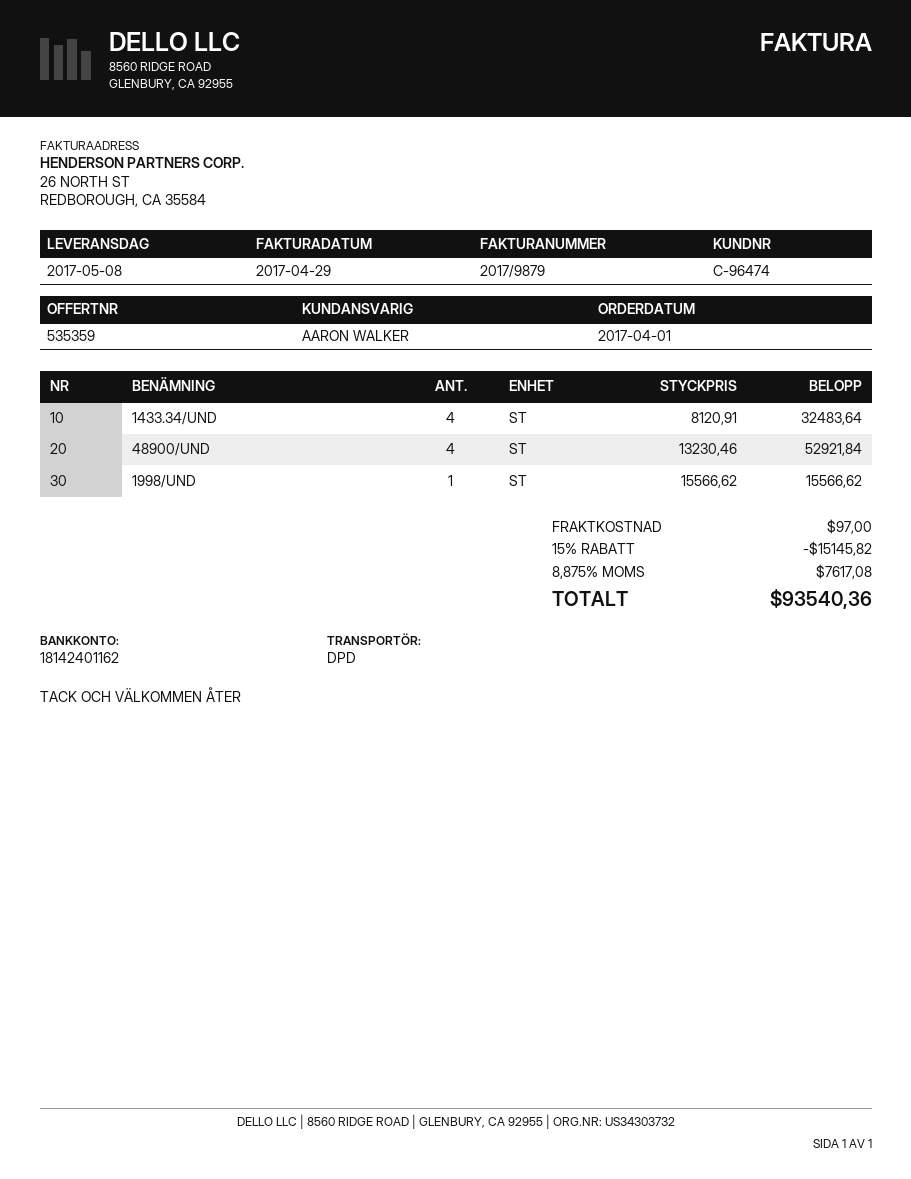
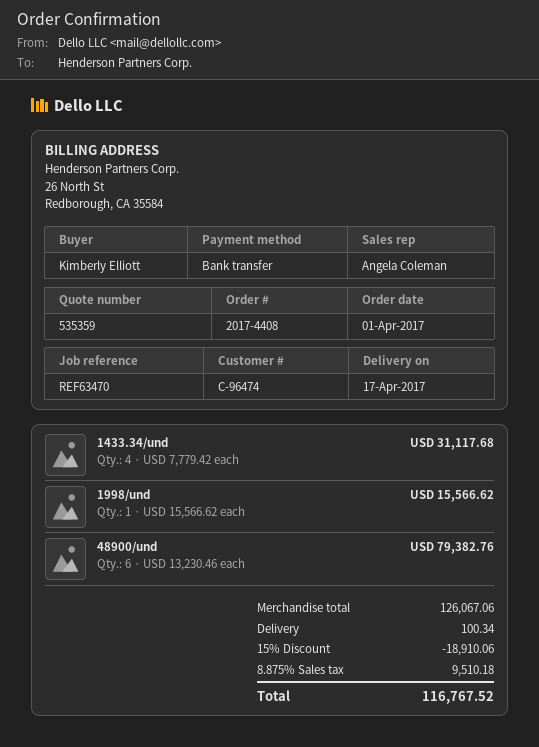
delivery date: 2017-05-08 -> 2017-04-17
sales rep: AARON WALKER -> Angela Coleman
1433.34/UND: 4 x 8120.91 = 32483.64 -> 4 x 7779.42 = 31117.68
48900/UND: 4 x 13230.46 = 52921.84 -> 6 x 13230.46 = 79382.76
discount: 15% = 15145.82 -> 15% = 18910.06
shipping: 97.00 -> 100.34
tax: 8.875% = 7617.08 -> 8.875% = 9510.18
total: 93540.36 -> 116767.52

